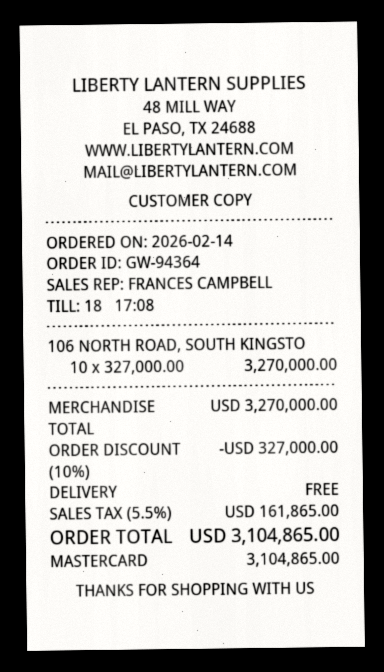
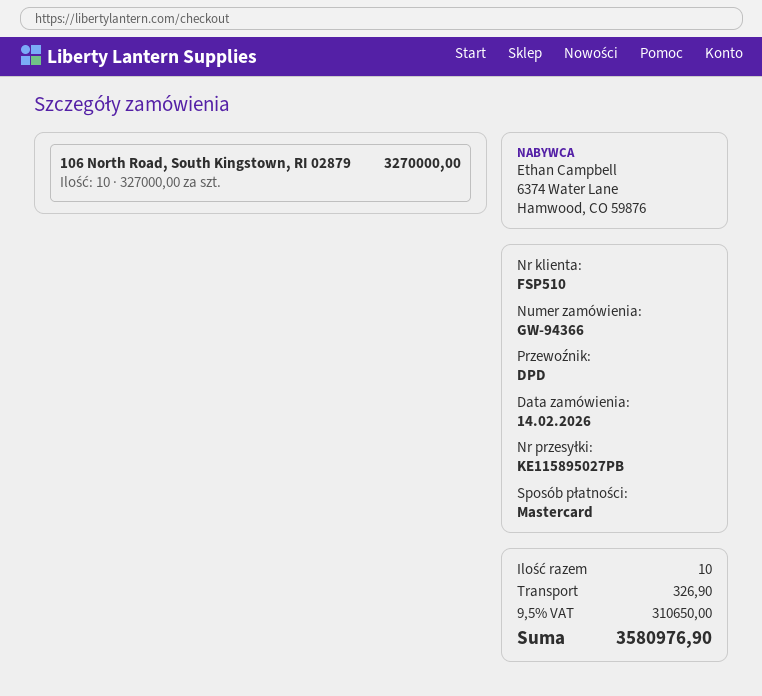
order number: GW-94364 -> GW-94366
discount: 10% = 327000.00 -> none
shipping: 0.00 -> 326.90
tax: 5.5% = 161865.00 -> 9.5% = 310650.00
total: 3104865.00 -> 3580976.90

